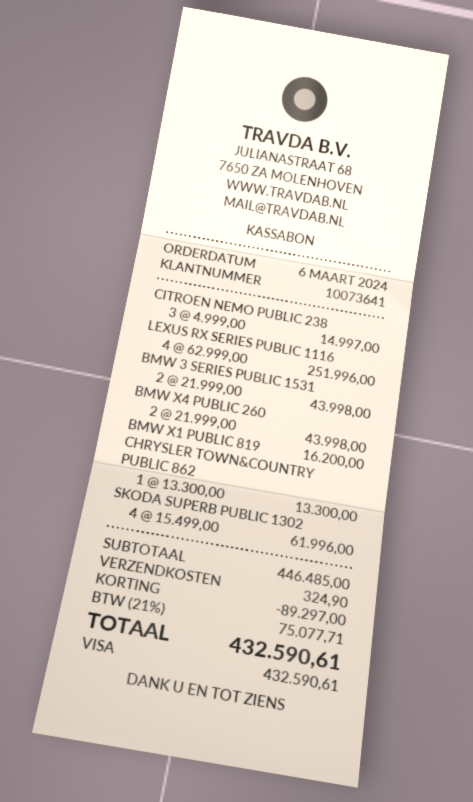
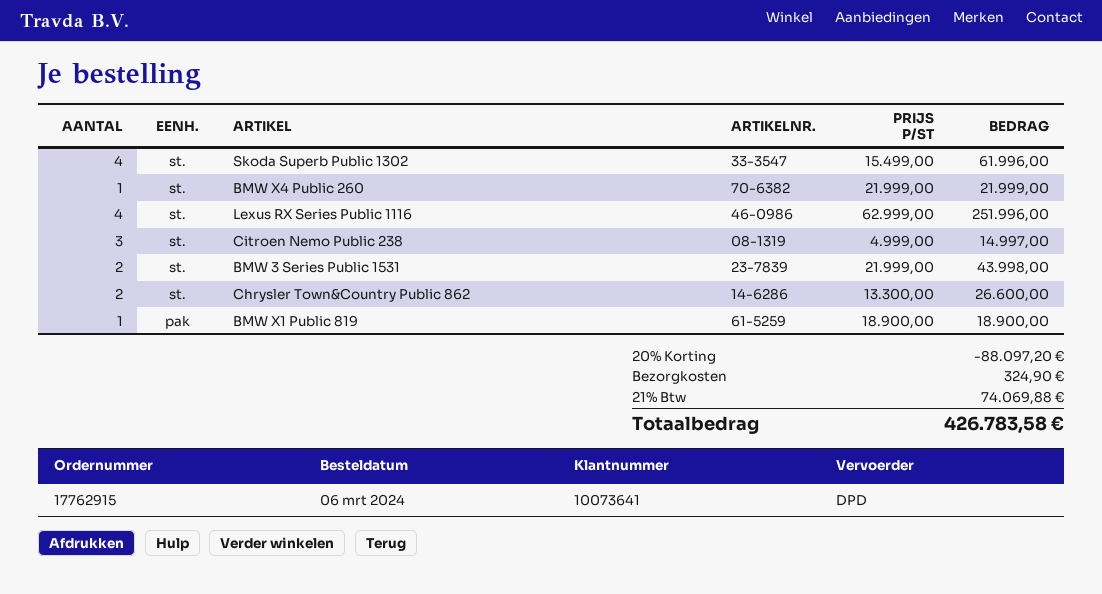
BMW X4 PUBLIC 260: 2 x 21999.00 = 43998.00 -> 1 x 21999.00 = 21999.00
BMW X1 PUBLIC 819: 1 x 16200.00 = 16200.00 -> 1 x 18900.00 = 18900.00
CHRYSLER TOWN&COUNTRY PUBLIC 862: 1 x 13300.00 = 13300.00 -> 2 x 13300.00 = 26600.00
discount: 89297.00 -> 88097.20
tax: 21% = 75077.71 -> 21% = 74069.88
total: 432590.61 -> 426783.58

